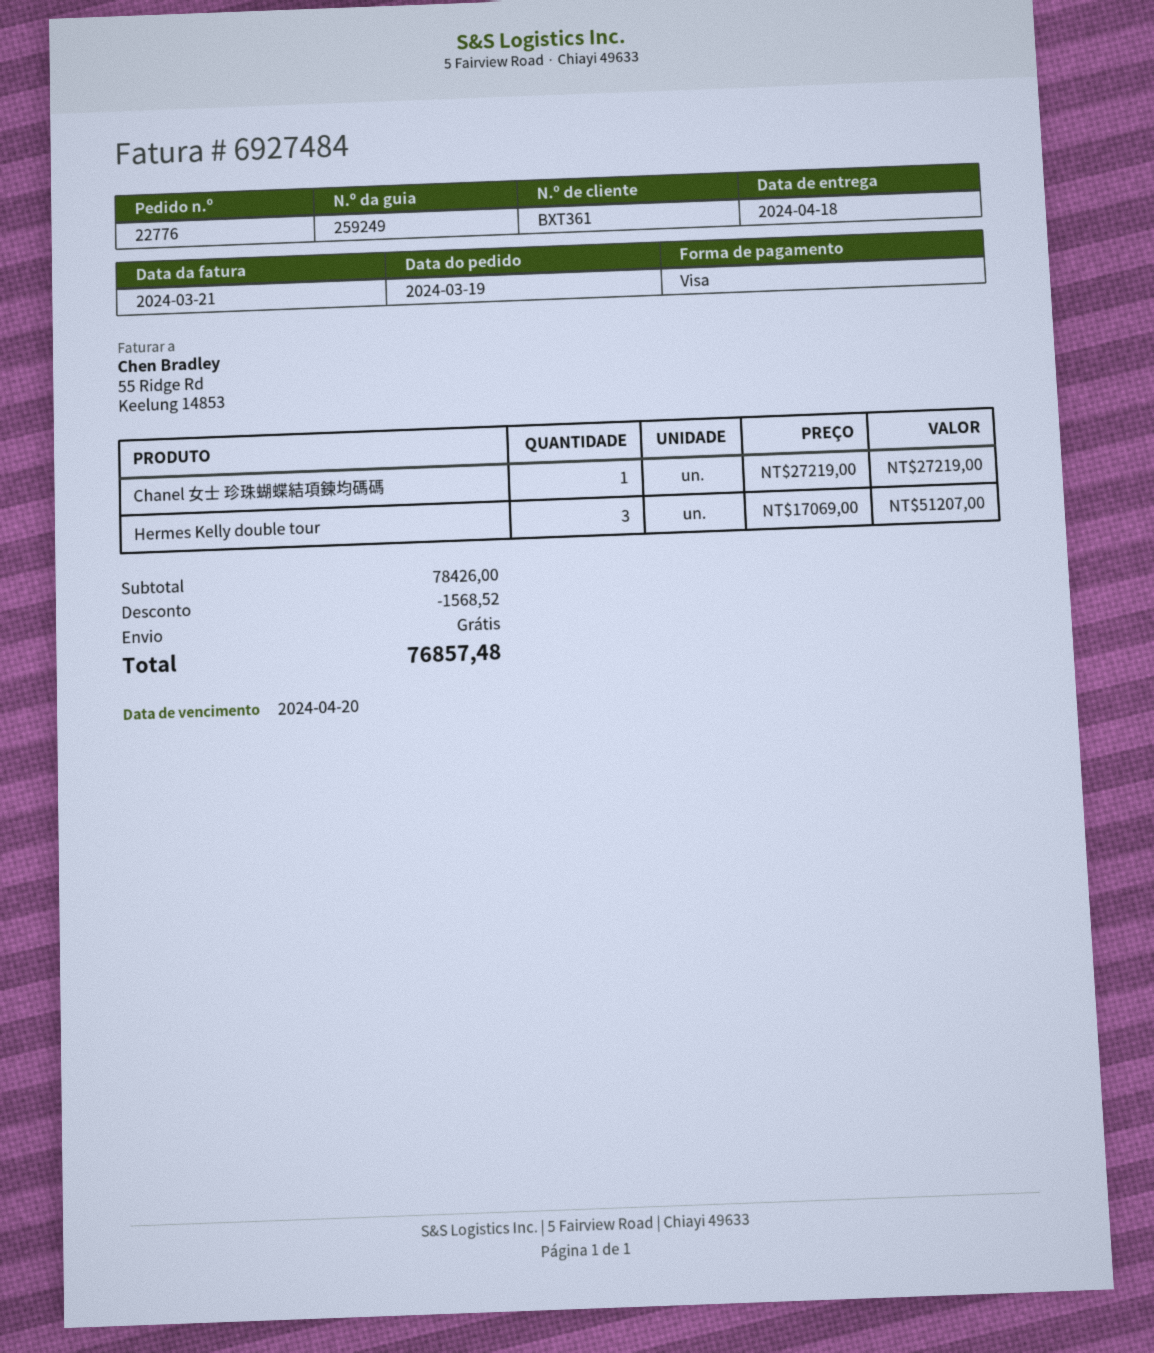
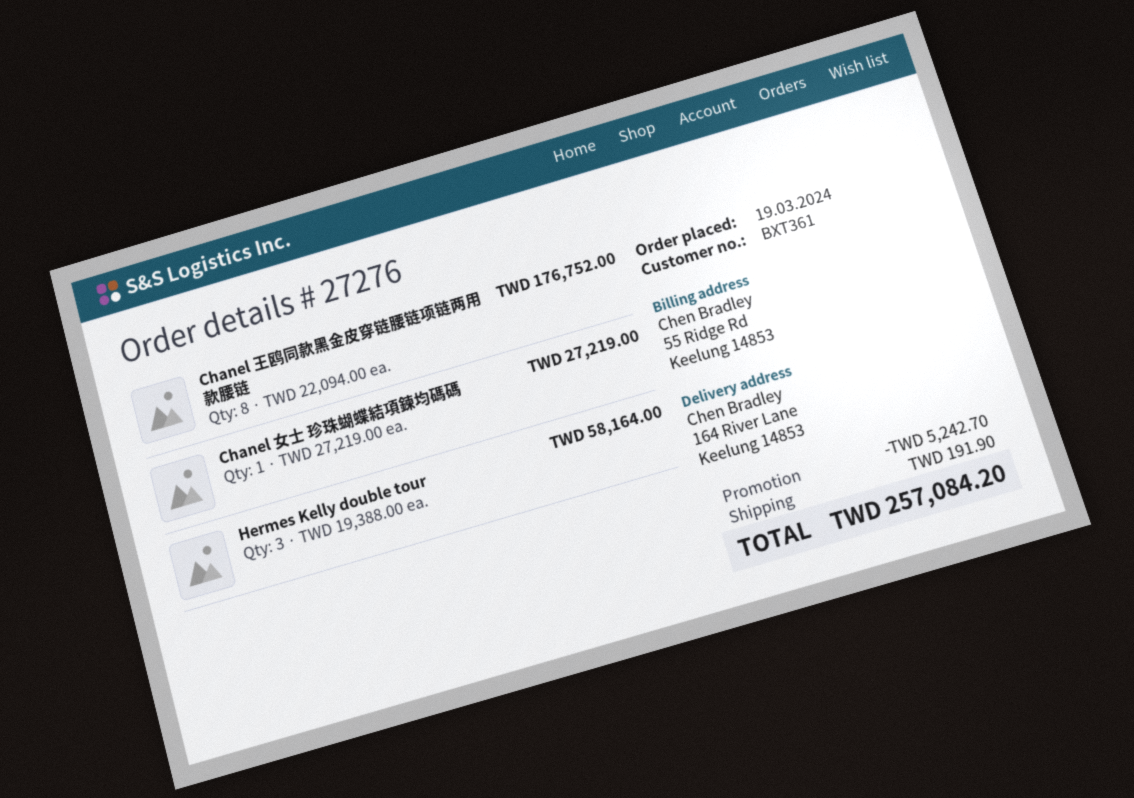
order number: 22776 -> 27276
Hermes Kelly double tour: 3 x 17069.00 = 51207.00 -> 3 x 19388.00 = 58164.00
Chanel 王鸥同款黑金皮穿链腰链项链两用款腰链: none -> 8 x 22094.00 = 176752.00
discount: 1568.52 -> 5242.70
shipping: 0.00 -> 191.90
total: 76857.48 -> 257084.20

